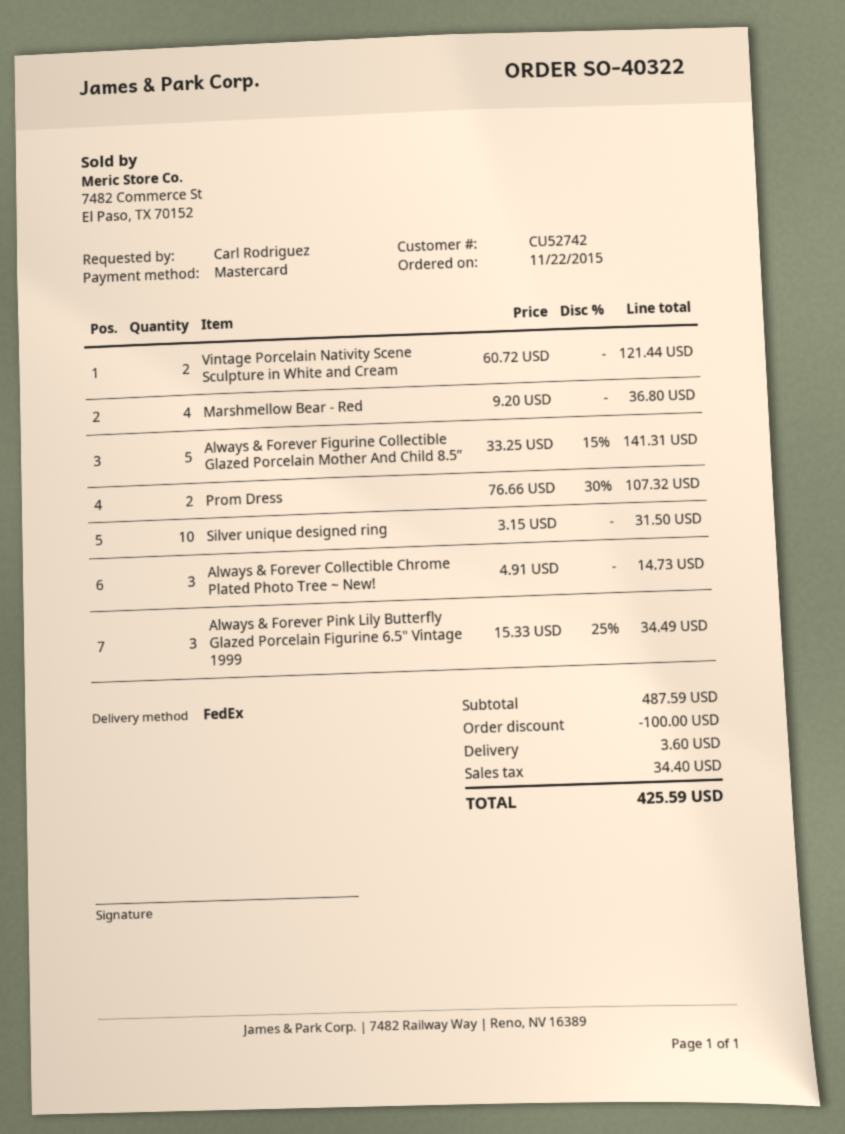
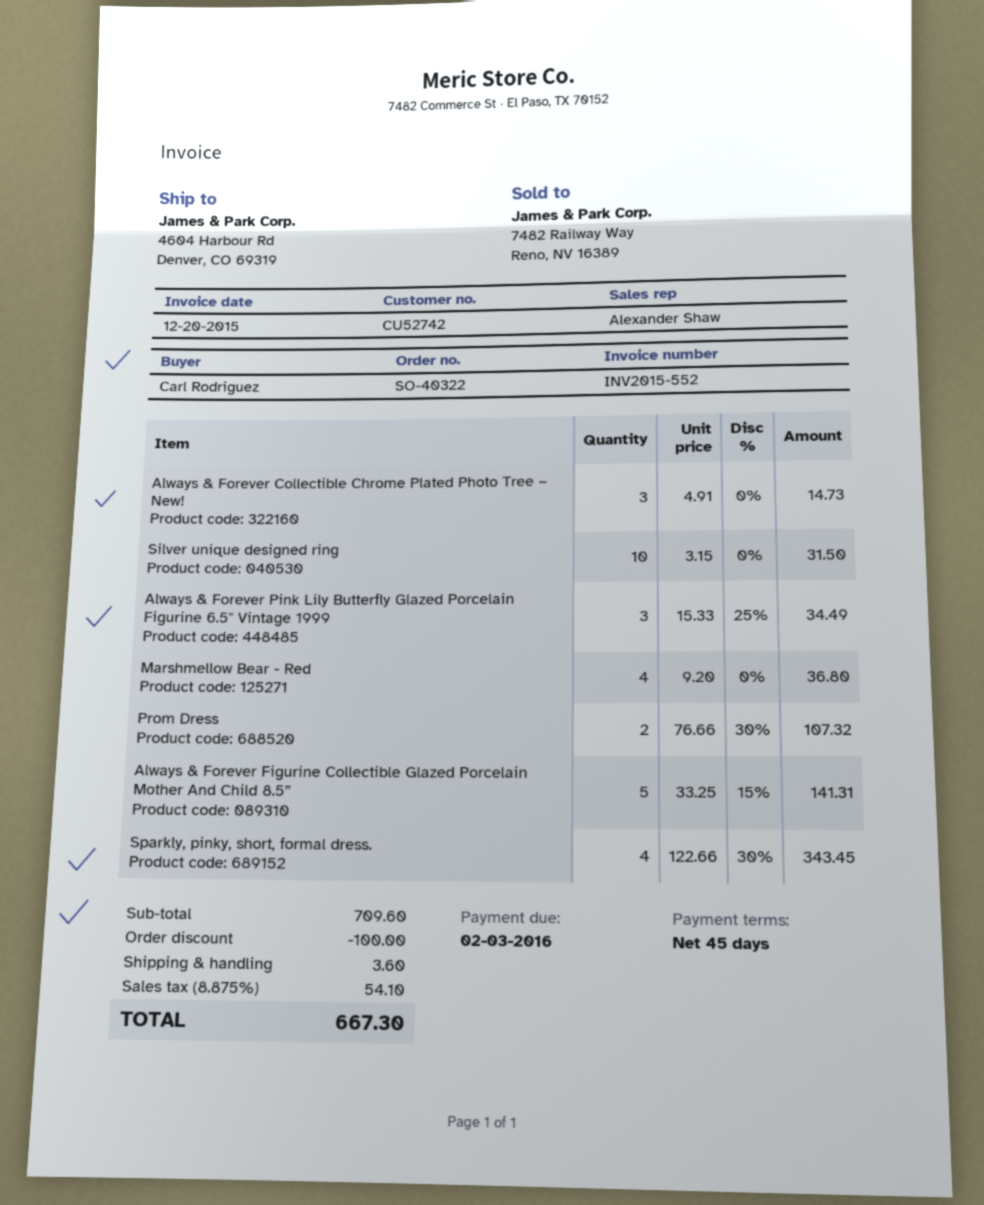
Vintage Porcelain Nativity Scene Sculpture in White and Cream: 2 x 60.72 = 121.44 -> none
Sparkly, pinky, short, formal dress.: none -> 4 x 122.66 - 30% = 343.45
subtotal: 487.59 -> 709.60
tax: 34.40 -> 54.10
total: 425.59 -> 667.30

